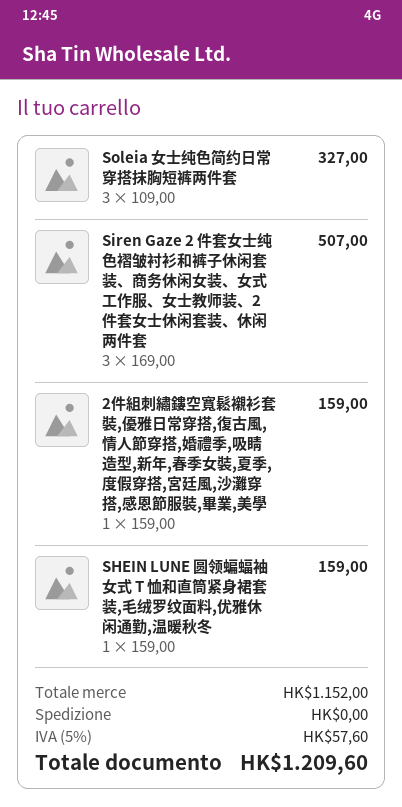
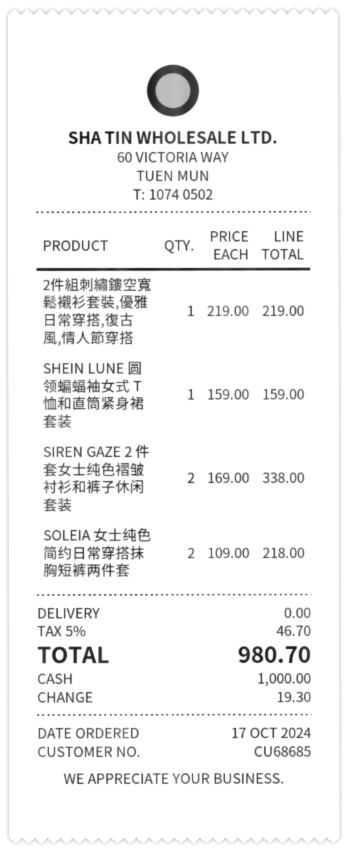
Soleia 女士纯色简约日常穿搭抹胸短裤两件套: 3 x 109.00 = 327.00 -> 2 x 109.00 = 218.00
Siren Gaze 2 件套女士纯色褶皱衬衫和裤子休闲套装、商务休闲女装、女式工作服、女士教师装、2 件套女士休闲套装、休闲两件套: 3 x 169.00 = 507.00 -> 2 x 169.00 = 338.00
2件組刺繡鏤空寬鬆襯衫套裝,優雅日常穿搭,復古風,情人節穿搭,婚禮季,吸睛造型,新年,春季女裝,夏季,度假穿搭,宮廷風,沙灘穿搭,感恩節服裝,畢業,美學: 1 x 159.00 = 159.00 -> 1 x 219.00 = 219.00
tax: 5% = 57.60 -> 5% = 46.70
total: 1209.60 -> 980.70

